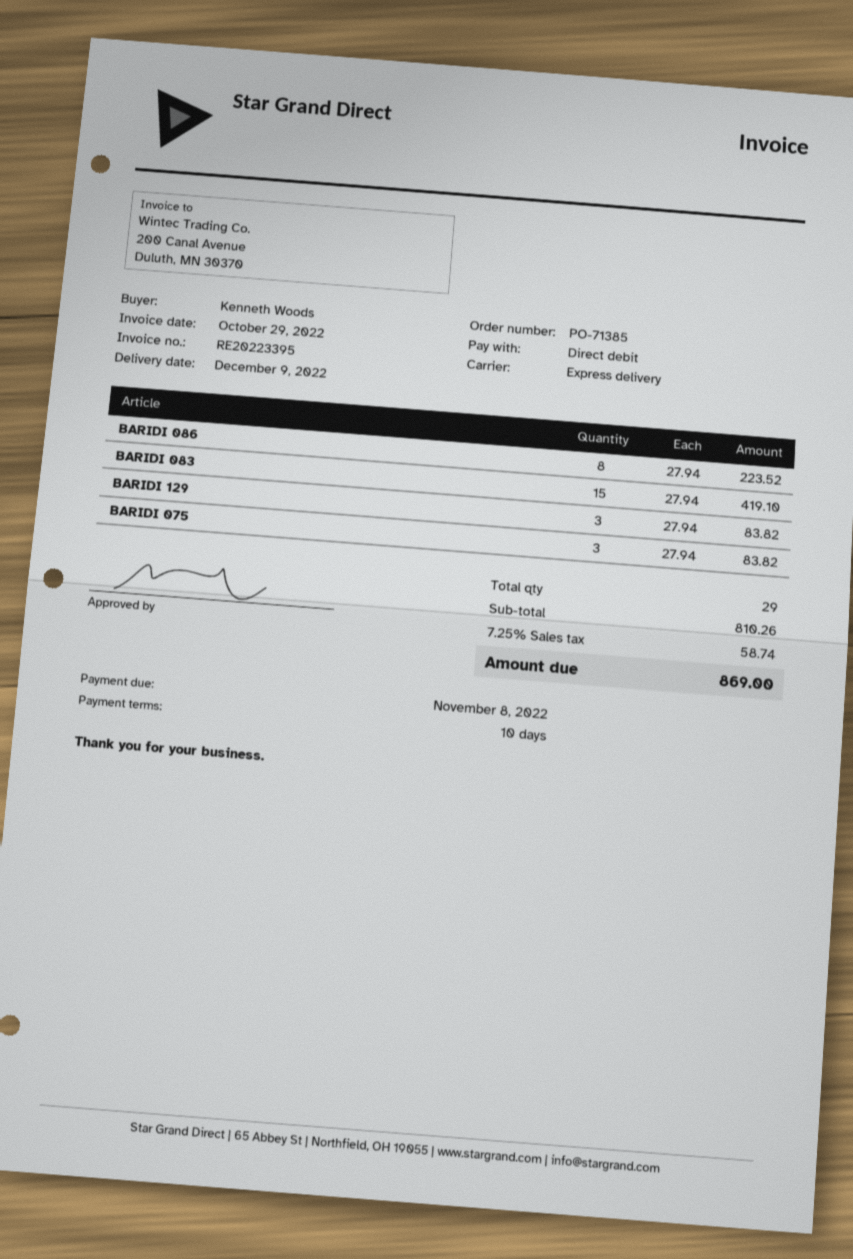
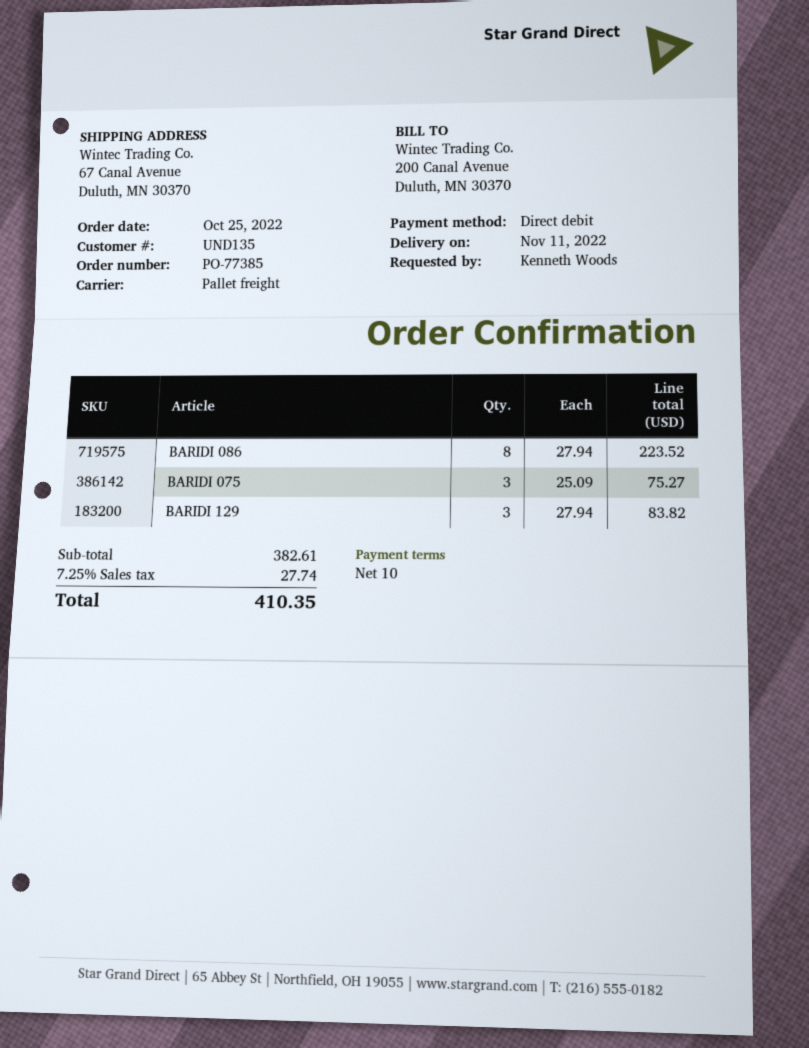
order number: PO-71385 -> PO-77385
delivery date: 2022-12-09 -> 2022-11-11
shipping method: express -> pallet freight
BARIDI 083: 15 x 27.94 = 419.10 -> none
BARIDI 075: 3 x 27.94 = 83.82 -> 3 x 25.09 = 75.27
subtotal: 810.26 -> 382.61
tax: 7.25% = 58.74 -> 7.25% = 27.74
total: 869.00 -> 410.35

